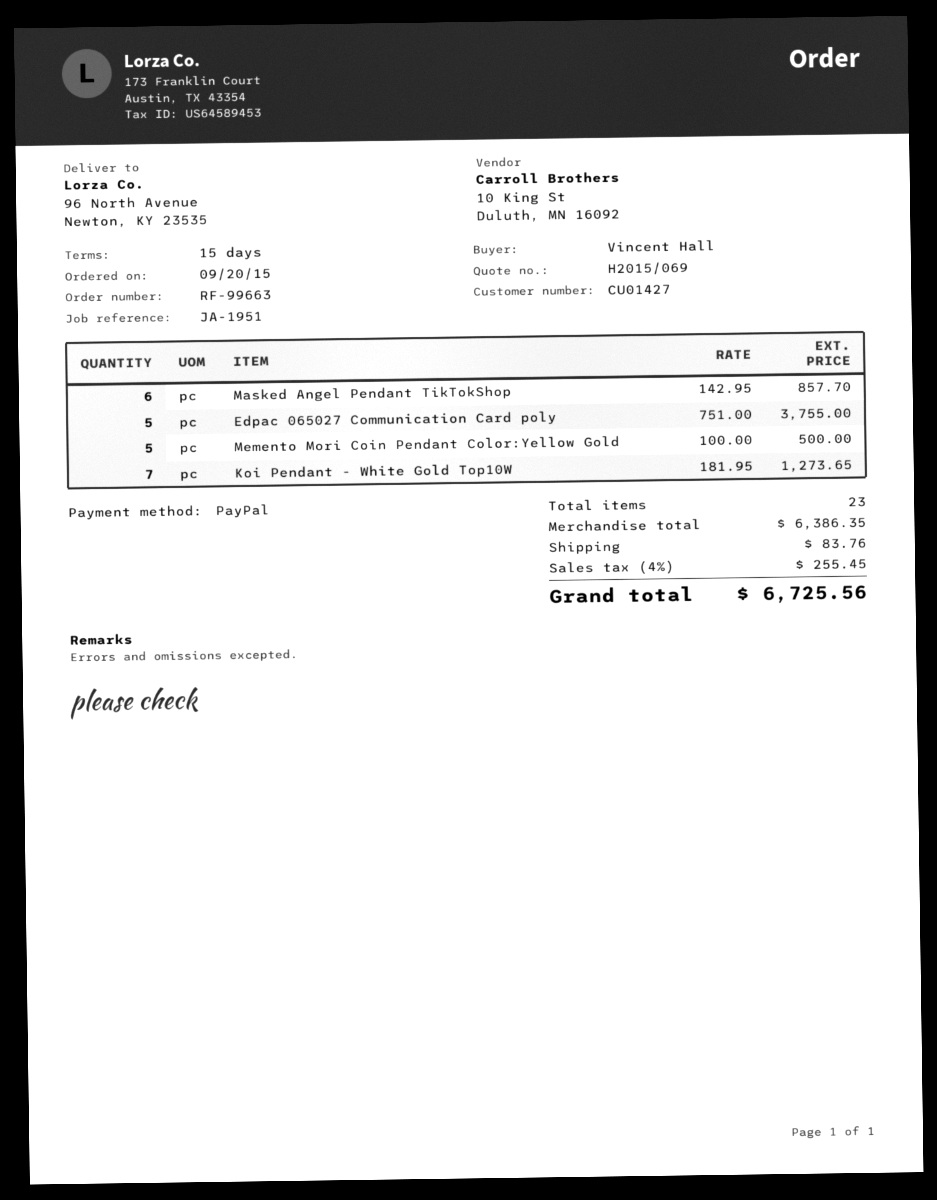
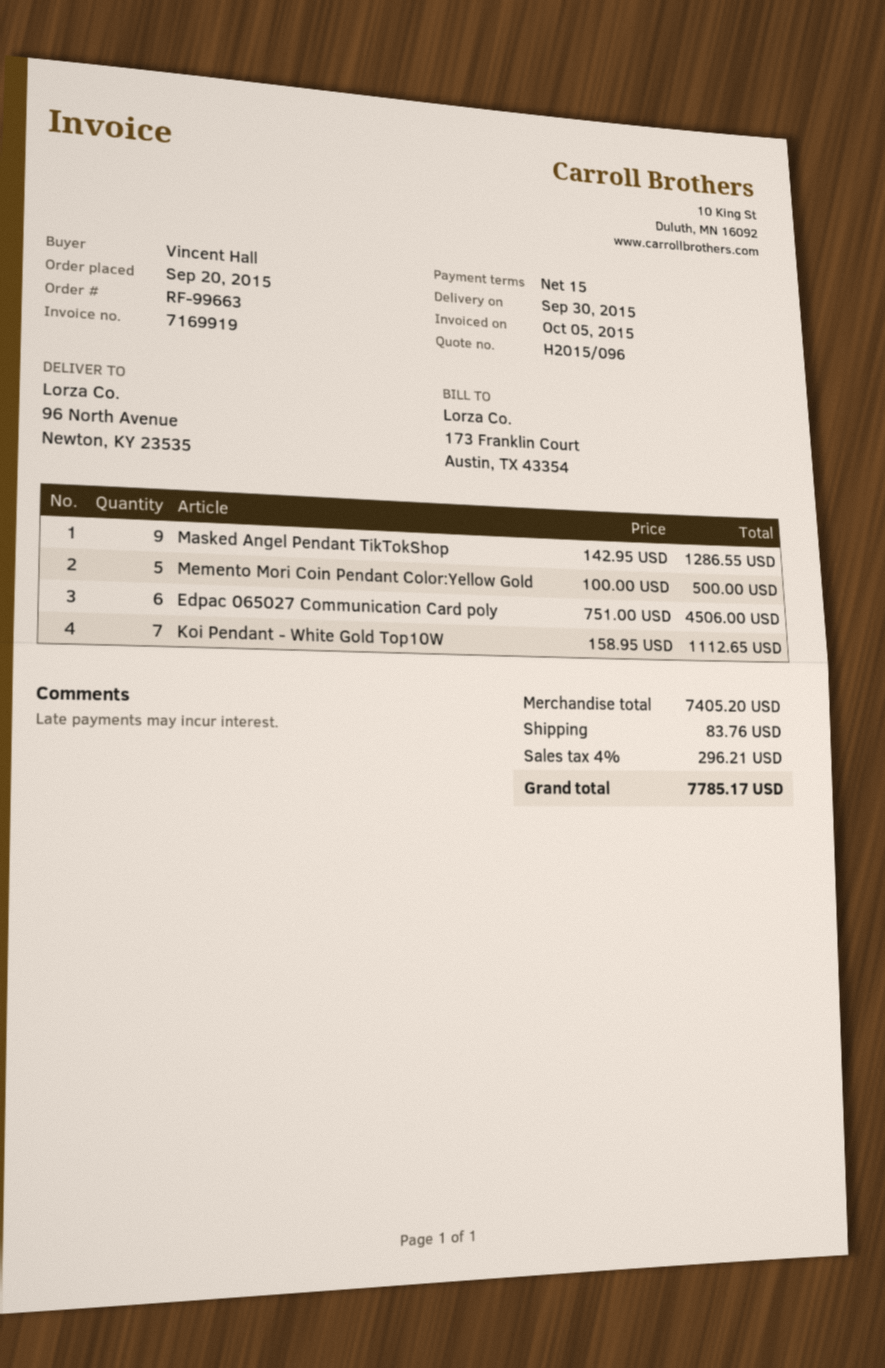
quote number: H2015/069 -> H2015/096
Masked Angel Pendant TikTokShop: 6 x 142.95 = 857.70 -> 9 x 142.95 = 1286.55
Edpac 065027 Communication Card poly: 5 x 751.00 = 3755.00 -> 6 x 751.00 = 4506.00
Koi Pendant - White Gold Top10W: 7 x 181.95 = 1273.65 -> 7 x 158.95 = 1112.65
subtotal: 6386.35 -> 7405.20
tax: 4% = 255.45 -> 4% = 296.21
total: 6725.56 -> 7785.17

